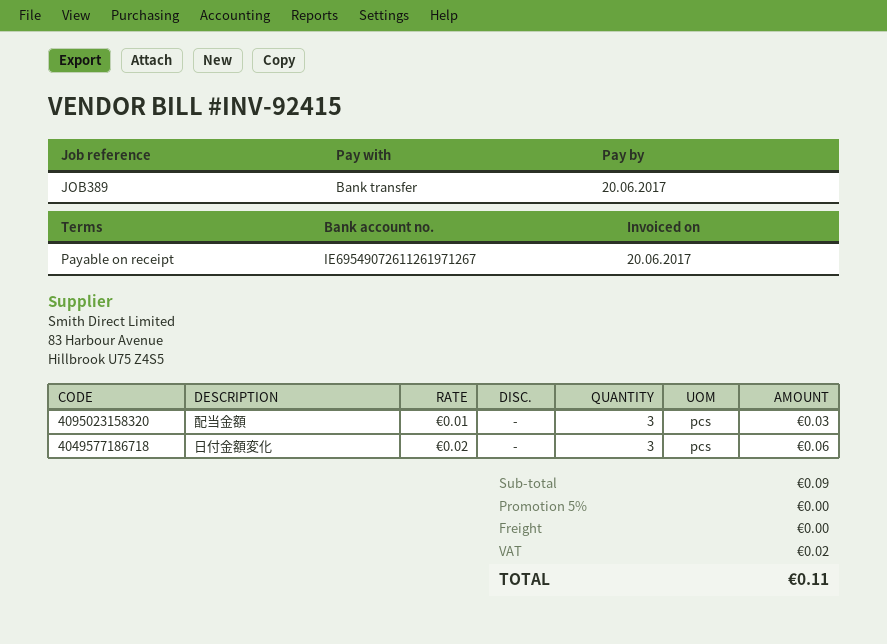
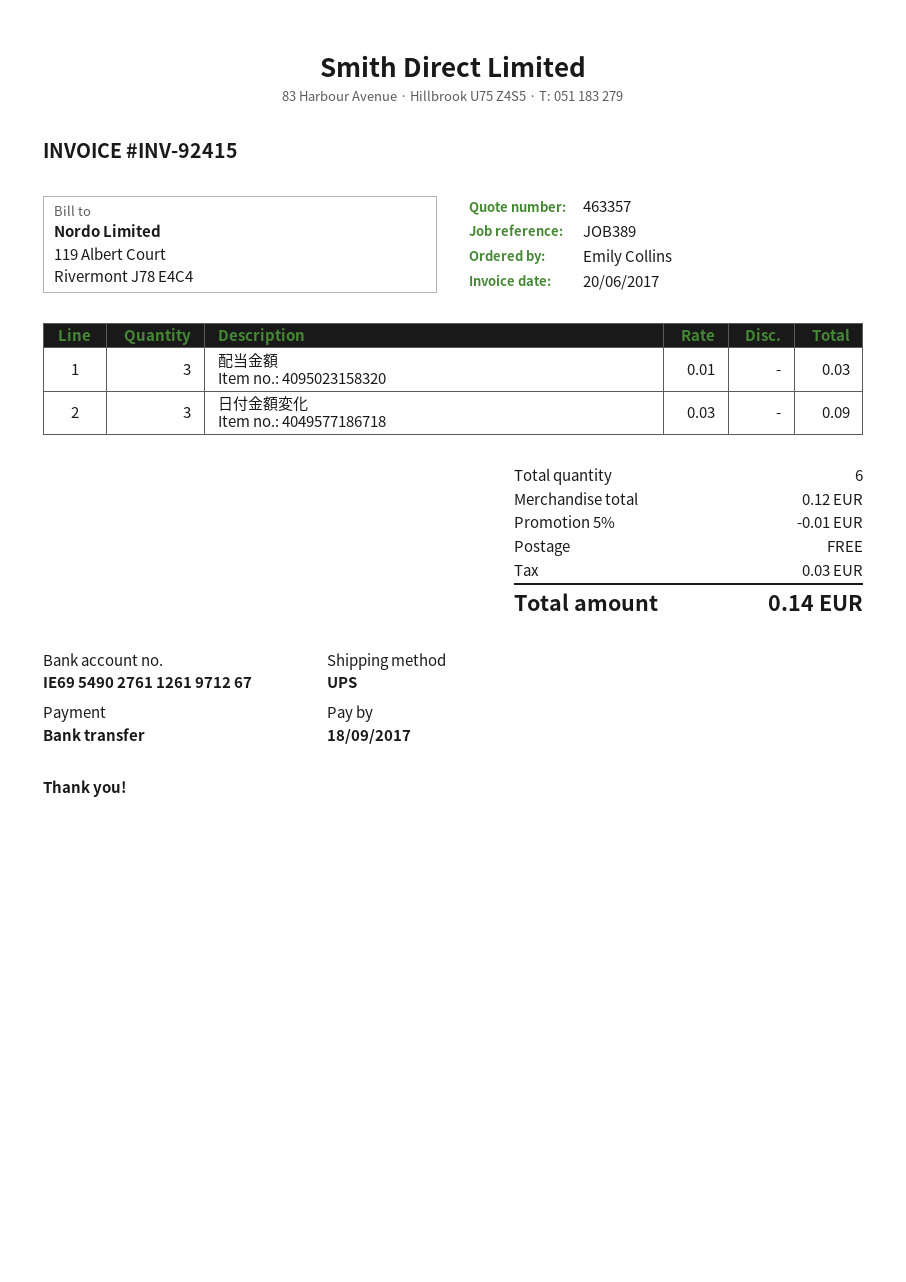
due date: 2017-06-20 -> 2017-09-18
bank account: IE69549072611261971267 -> IE69549027611261971267
日付金額変化: 3 x 0.02 = 0.06 -> 3 x 0.03 = 0.09
subtotal: 0.09 -> 0.12
discount: 5% = 0.00 -> 5% = 0.01
tax: 0.02 -> 0.03
total: 0.11 -> 0.14

